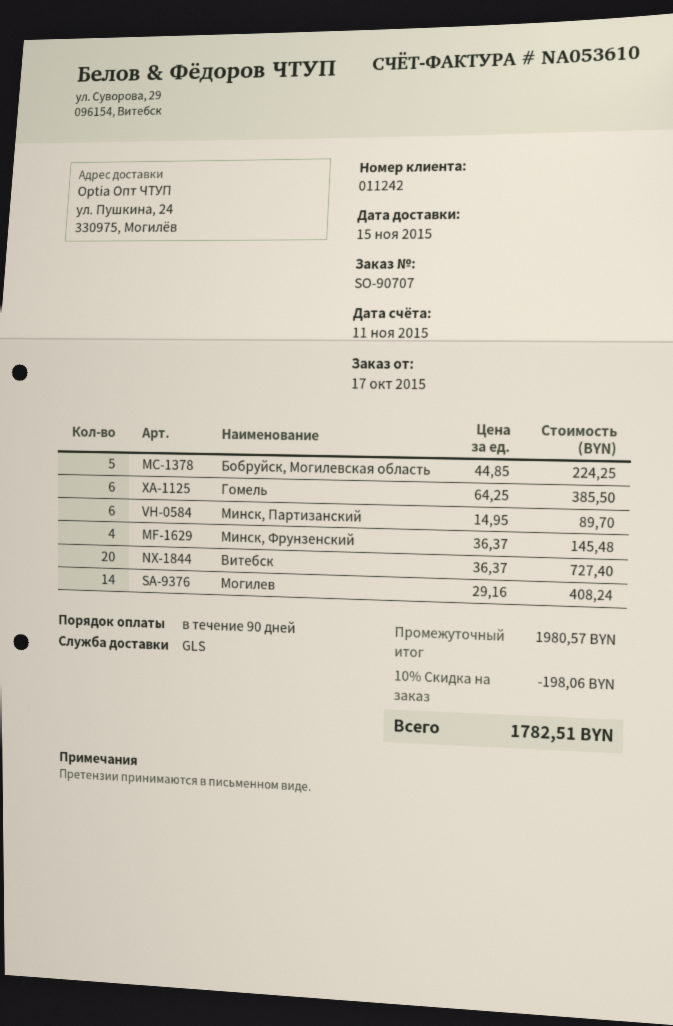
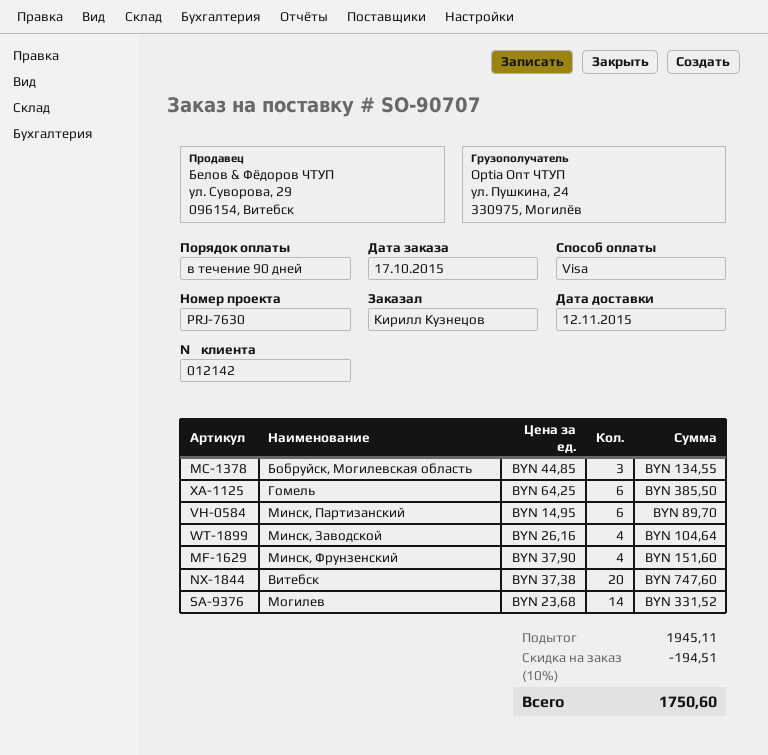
delivery date: 2015-11-15 -> 2015-11-12
customer number: 011242 -> 012142
Бобруйск, Могилевская область: 5 x 44.85 = 224.25 -> 3 x 44.85 = 134.55
Минск, Фрунзенский: 4 x 36.37 = 145.48 -> 4 x 37.90 = 151.60
Витебск: 20 x 36.37 = 727.40 -> 20 x 37.38 = 747.60
Могилев: 14 x 29.16 = 408.24 -> 14 x 23.68 = 331.52
Минск, Заводской: none -> 4 x 26.16 = 104.64
subtotal: 1980.57 -> 1945.11
discount: 10% = 198.06 -> 10% = 194.51
total: 1782.51 -> 1750.60

